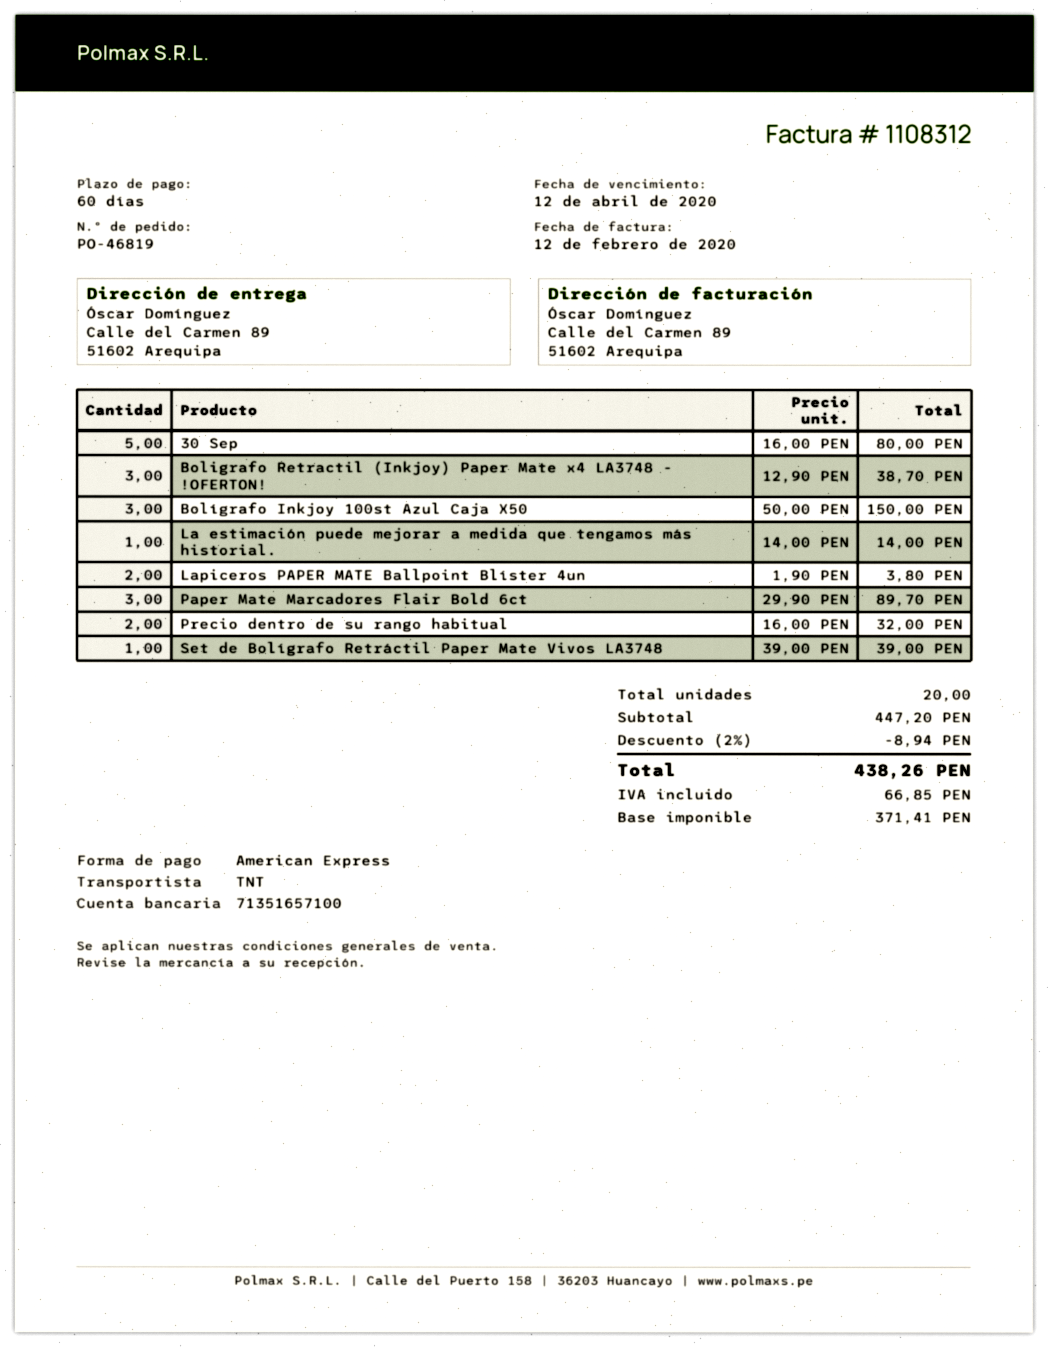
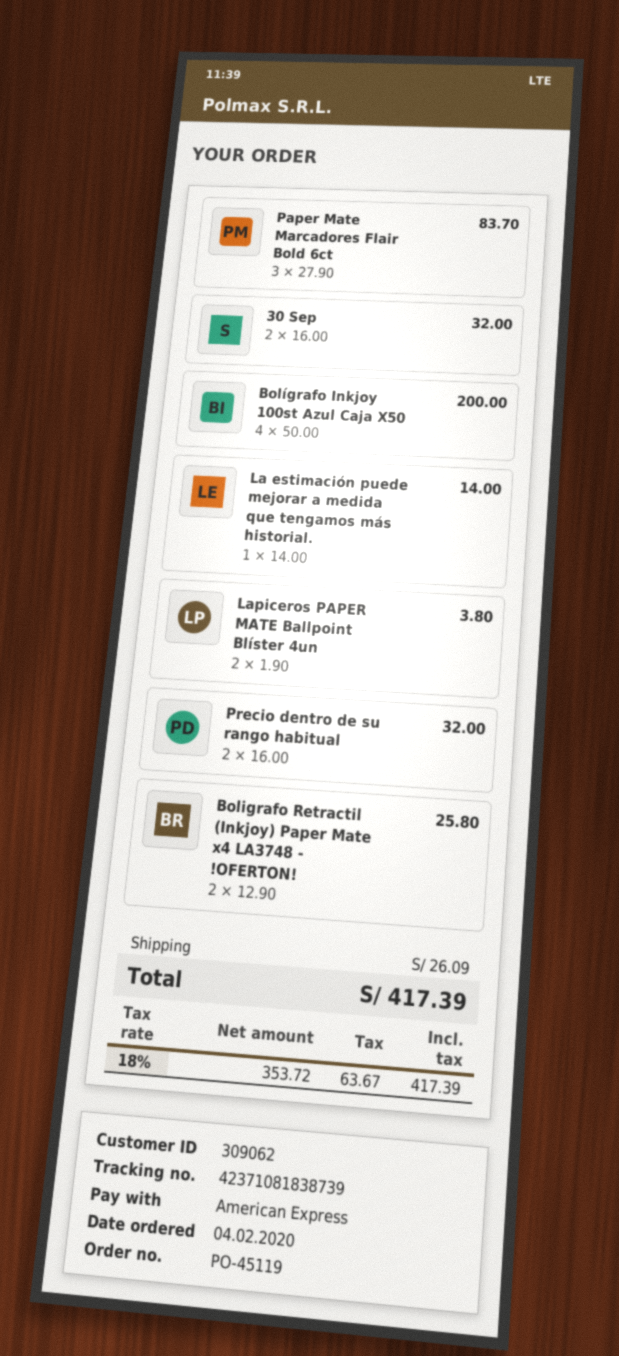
order number: PO-46819 -> PO-45119
30 Sep: 5 x 16.00 = 80.00 -> 2 x 16.00 = 32.00
Boligrafo Retractil (Inkjoy) Paper Mate x4 LA3748 - !OFERTON!: 3 x 12.90 = 38.70 -> 2 x 12.90 = 25.80
Bolígrafo Inkjoy 100st Azul Caja X50: 3 x 50.00 = 150.00 -> 4 x 50.00 = 200.00
Paper Mate Marcadores Flair Bold 6ct: 3 x 29.90 = 89.70 -> 3 x 27.90 = 83.70
Set de Bolígrafo Retráctil Paper Mate Vivos LA3748: 1 x 39.00 = 39.00 -> none
discount: 2% = 8.94 -> none
shipping: none -> 26.09
net: 371.41 -> 353.72
tax: 66.85 -> 63.67
total: 438.26 -> 417.39

